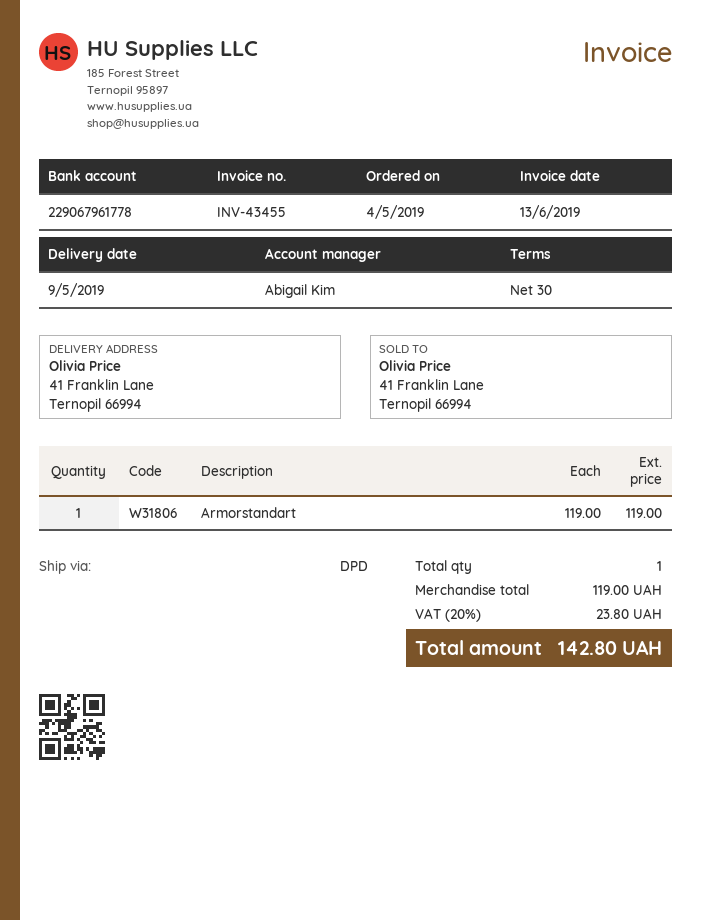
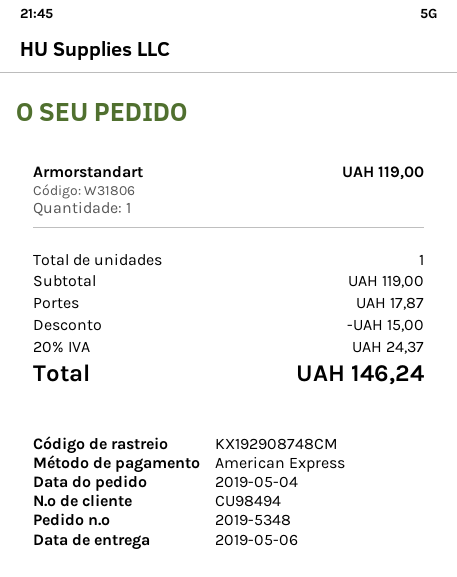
delivery date: 2019-05-09 -> 2019-05-06
discount: none -> 15.00
shipping: none -> 17.87
tax: 20% = 23.80 -> 20% = 24.37
total: 142.80 -> 146.24

